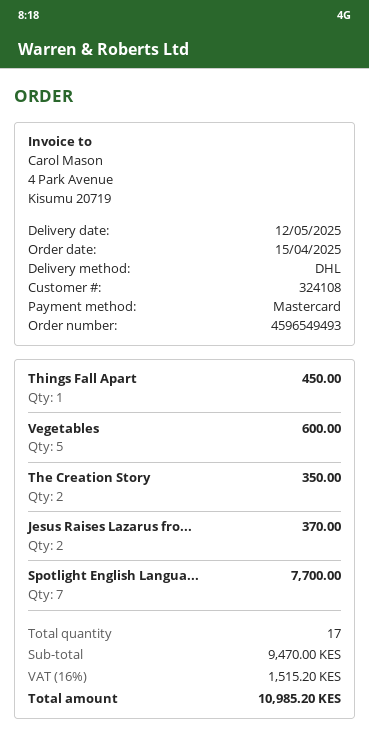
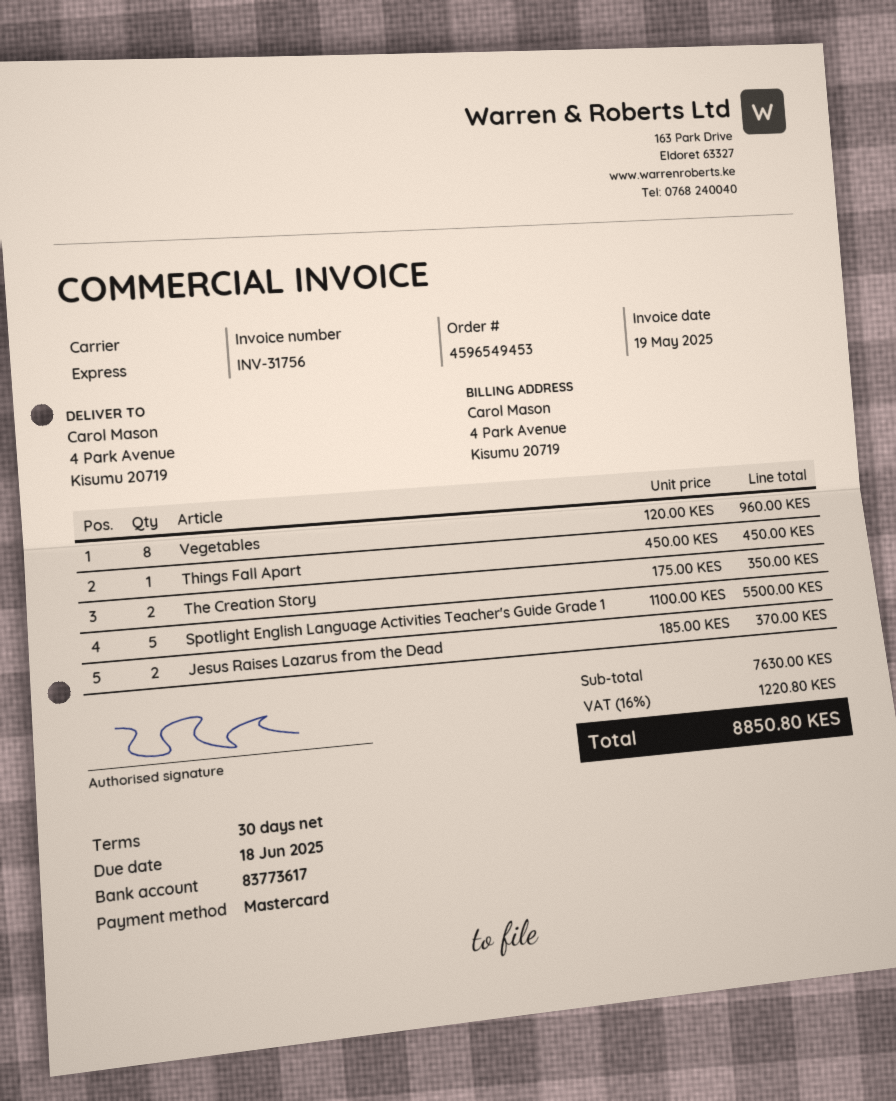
order number: 4596549493 -> 4596549453
shipping method: DHL -> express
Vegetables: 5 for 600.00 -> 8 for 960.00
Spotlight English Langua...: 7 for 7700.00 -> 5 for 5500.00
subtotal: 9470.00 -> 7630.00
tax: 16% = 1515.20 -> 16% = 1220.80
total: 10985.20 -> 8850.80

